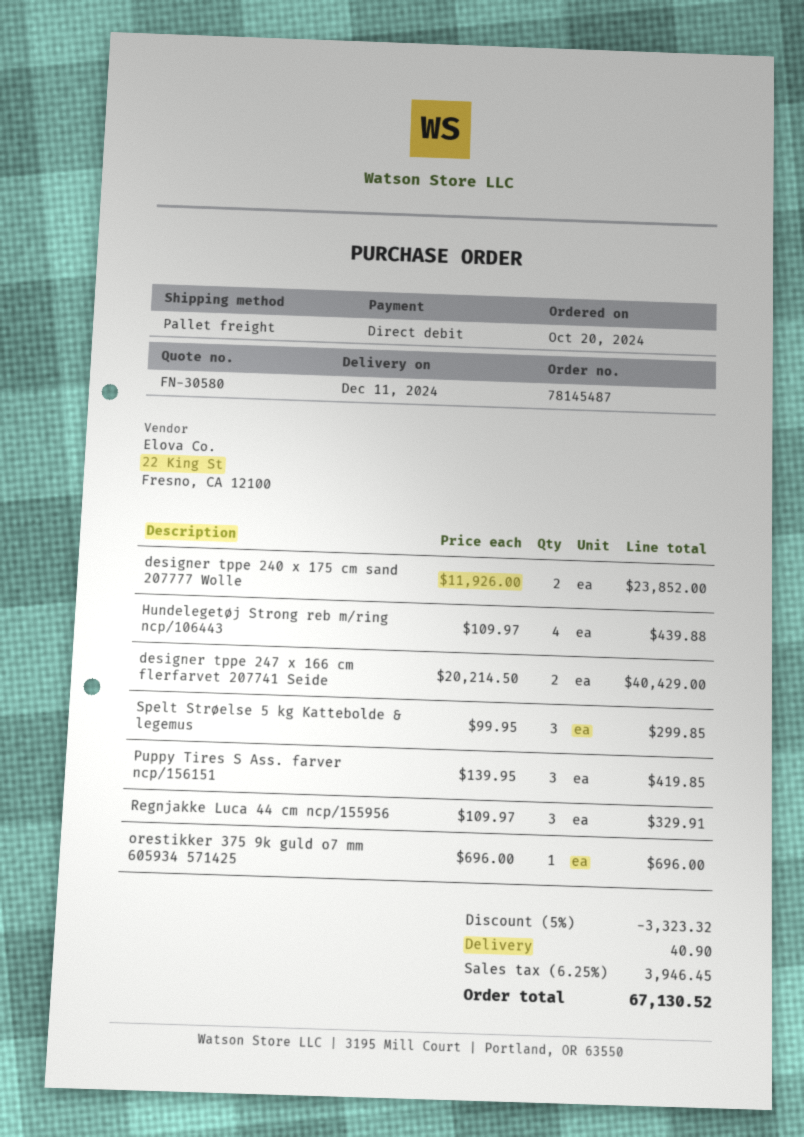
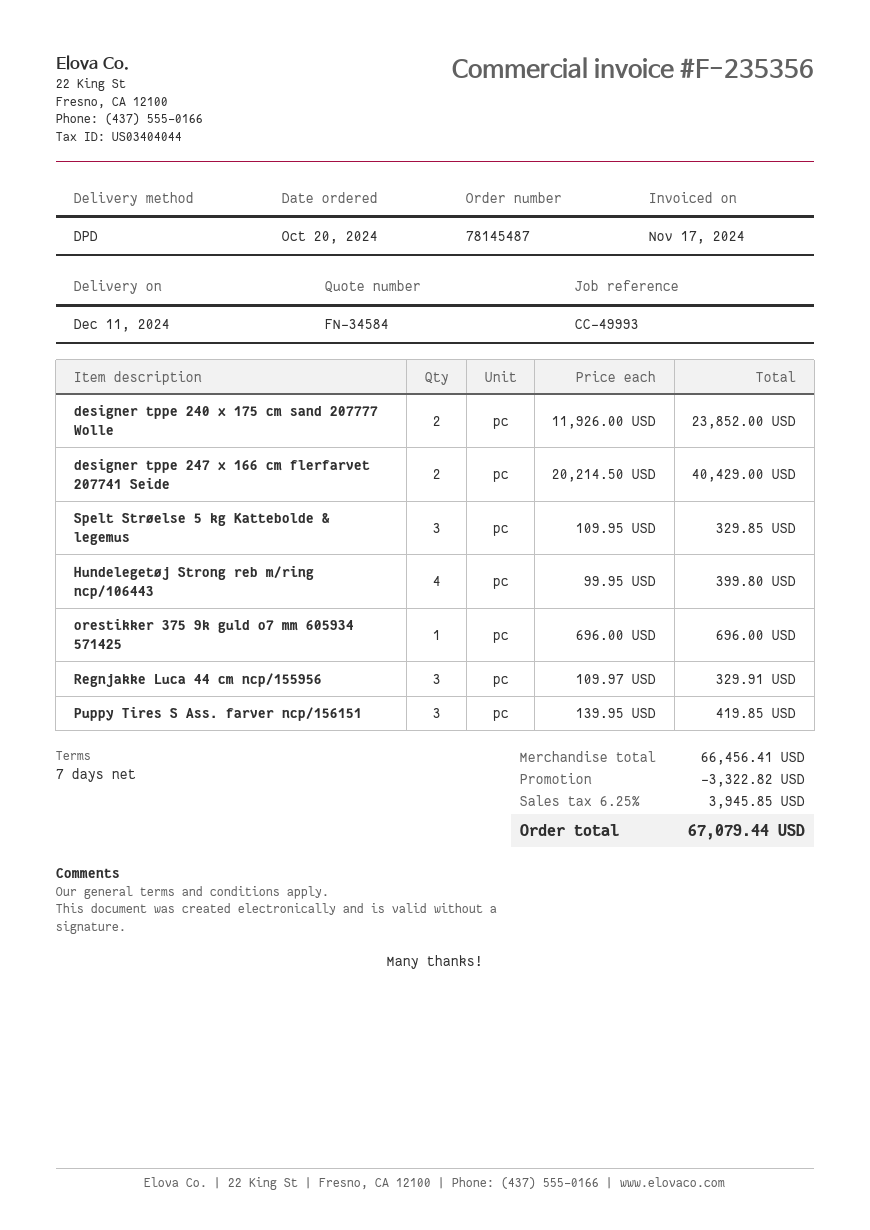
quote number: FN-30580 -> FN-34584
shipping method: pallet freight -> DPD
Hundelegetøj Strong reb m/ring ncp/106443: 4 x 109.97 = 439.88 -> 4 x 99.95 = 399.80
Spelt Strøelse 5 kg Kattebolde & legemus: 3 x 99.95 = 299.85 -> 3 x 109.95 = 329.85
discount: 3323.32 -> 3322.82
shipping: 40.90 -> none
tax: 6.25% = 3946.45 -> 6.25% = 3945.85
total: 67130.52 -> 67079.44

